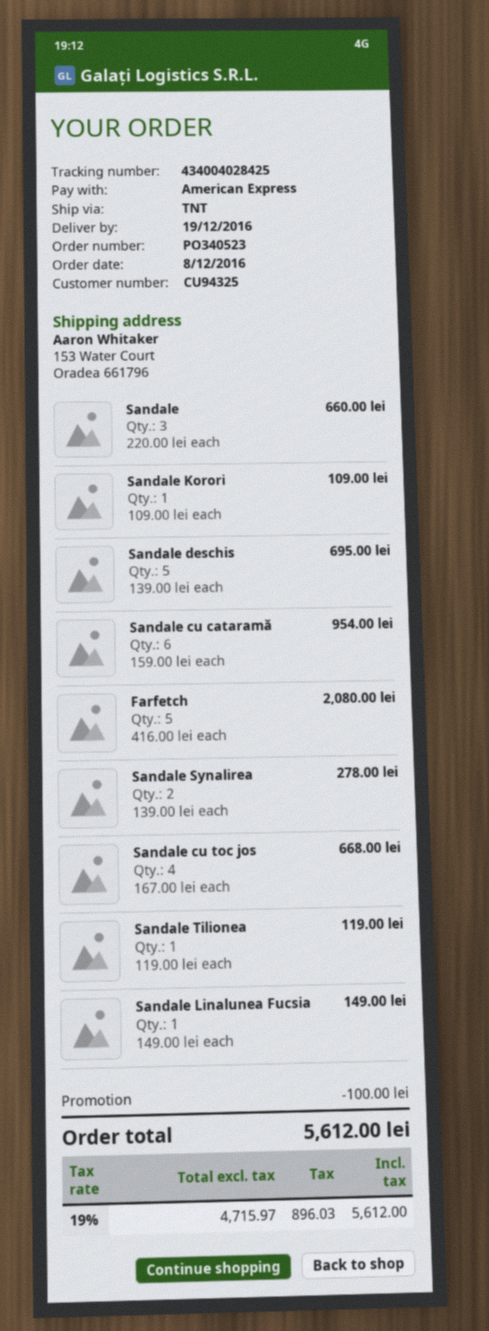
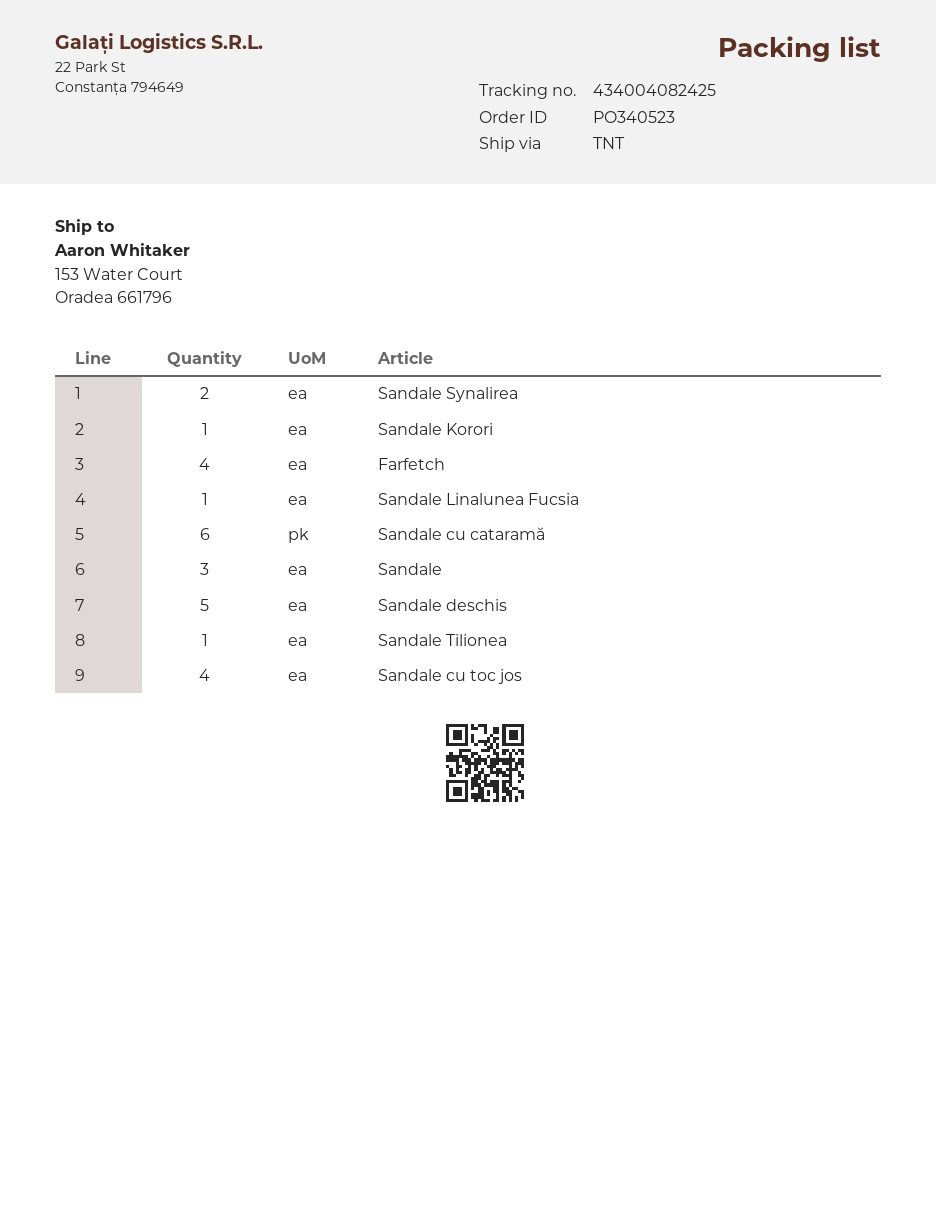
tracking number: 434004028425 -> 434004082425
Farfetch: 5 -> 4

